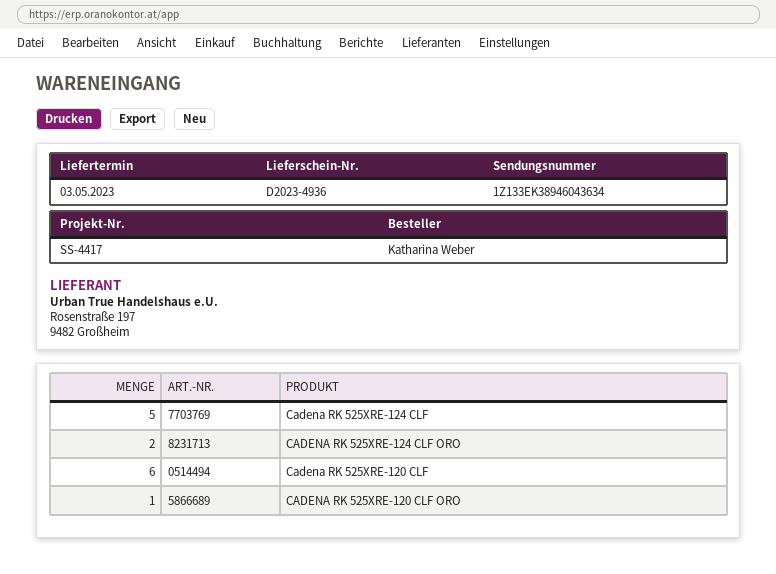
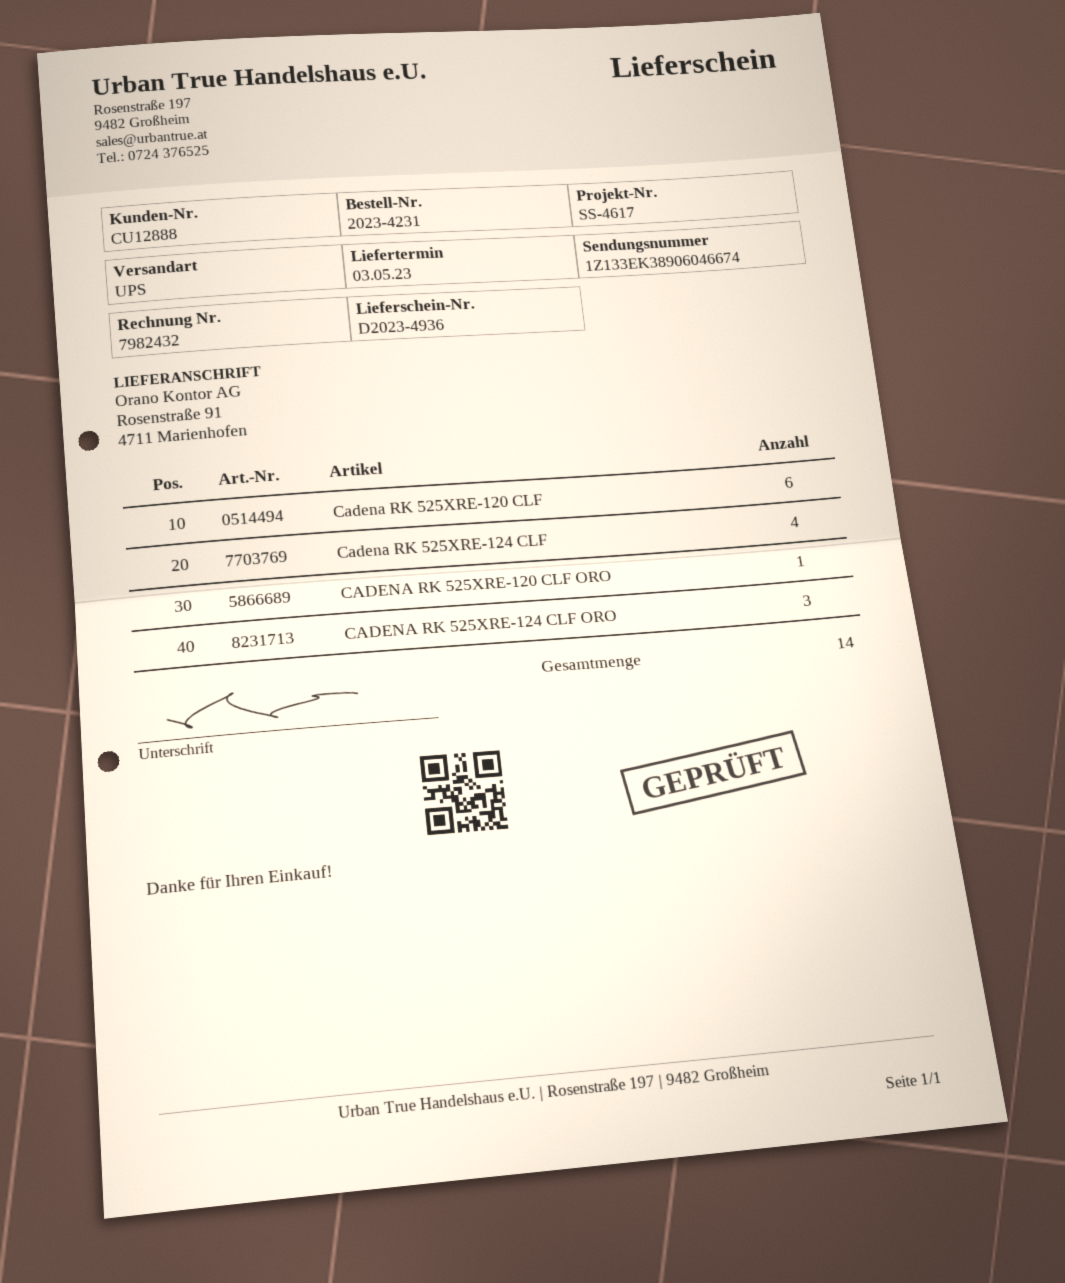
reference: SS-4417 -> SS-4617
tracking number: 1Z133EK38946043634 -> 1Z133EK38906046674
Cadena RK 525XRE-124 CLF: 5 -> 4
CADENA RK 525XRE-124 CLF ORO: 2 -> 3

